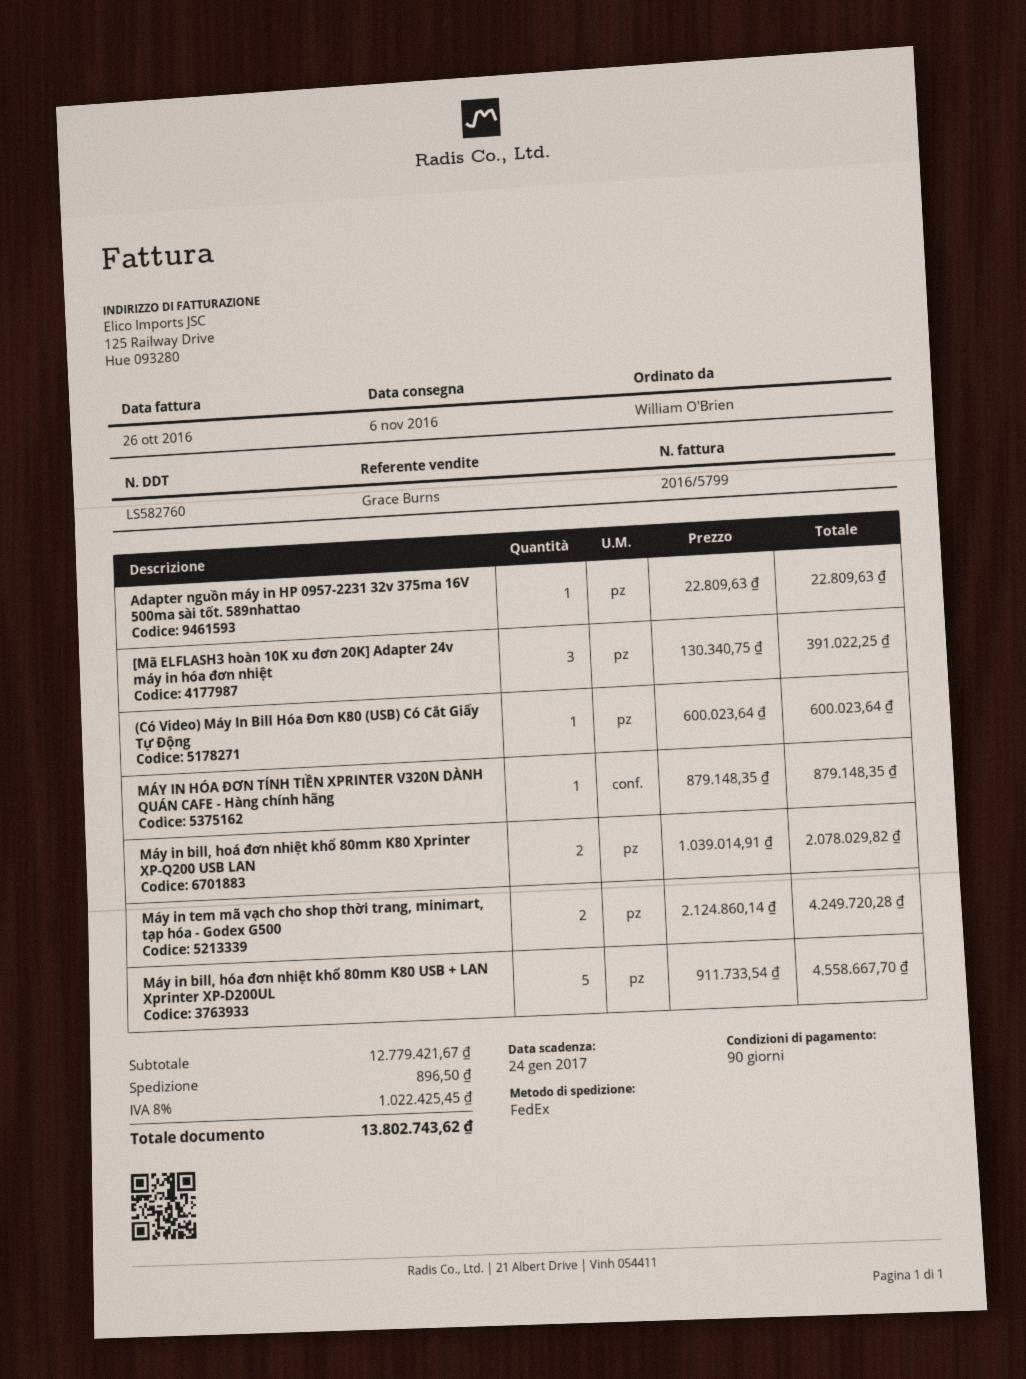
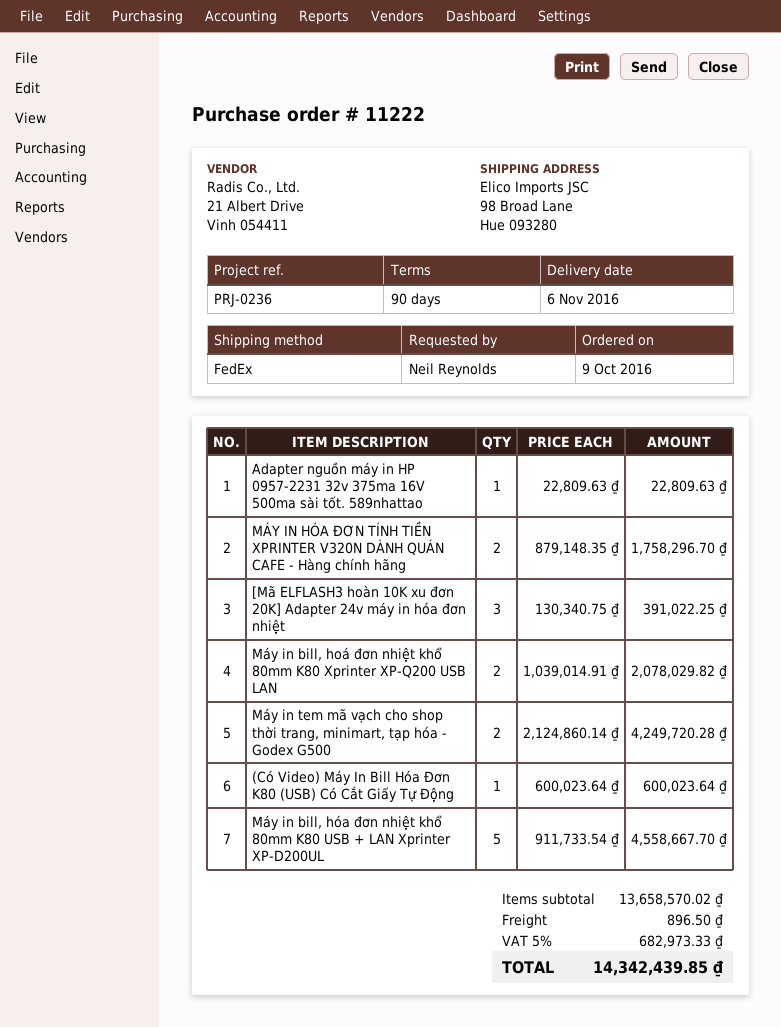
ordered by: William O'Brien -> Neil Reynolds
MÁY IN HÓA ĐƠN TÍNH TIỀN XPRINTER V320N DÀNH QUÁN CAFE - Hàng chính hãng: 1 x 879148.35 = 879148.35 -> 2 x 879148.35 = 1758296.70
subtotal: 12779421.67 -> 13658570.02
tax: 8% = 1022425.45 -> 5% = 682973.33
total: 13802743.62 -> 14342439.85

